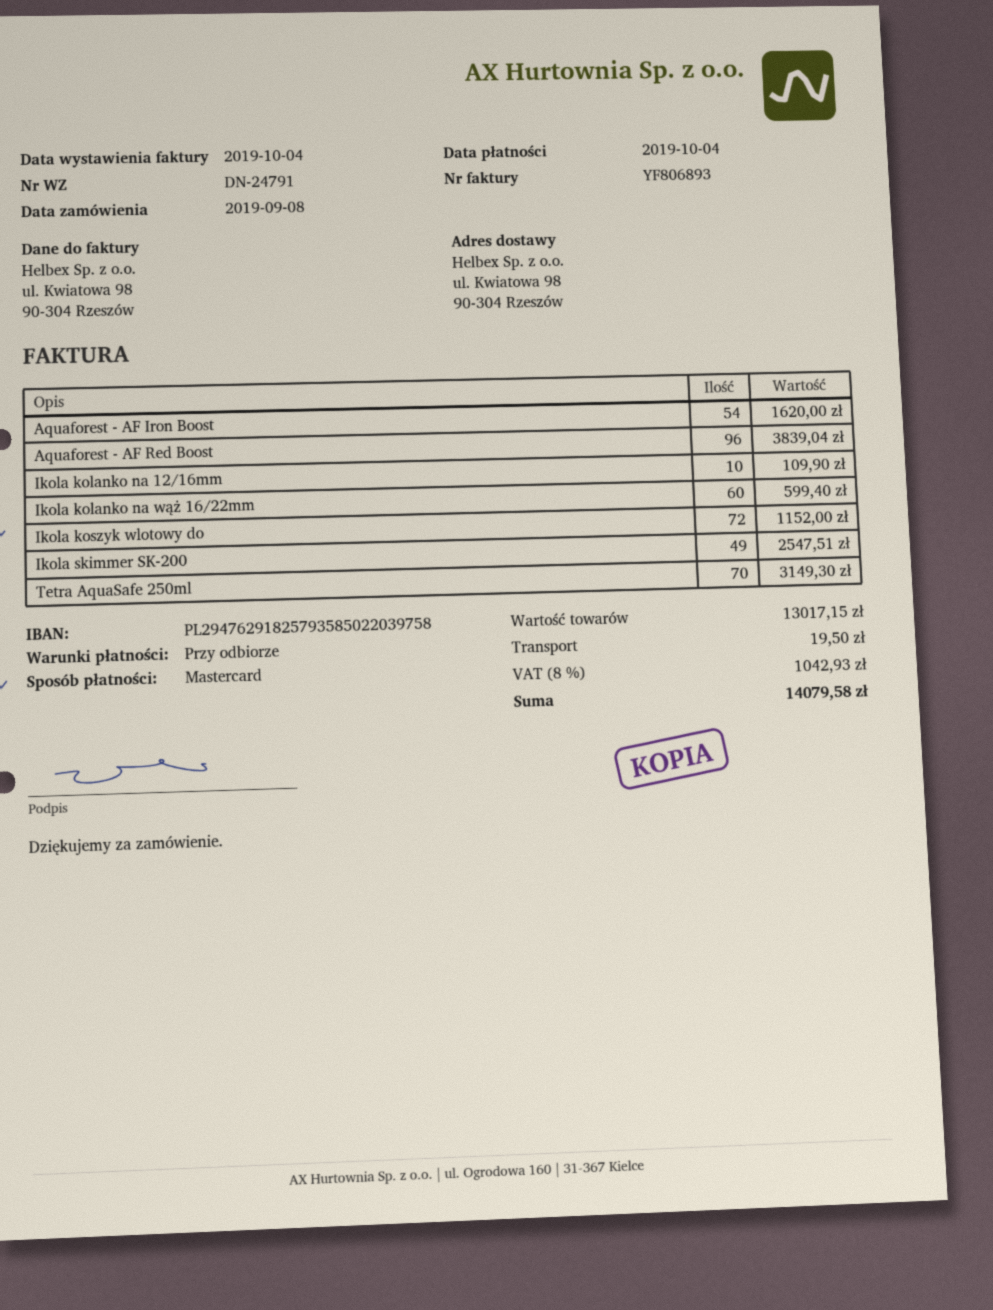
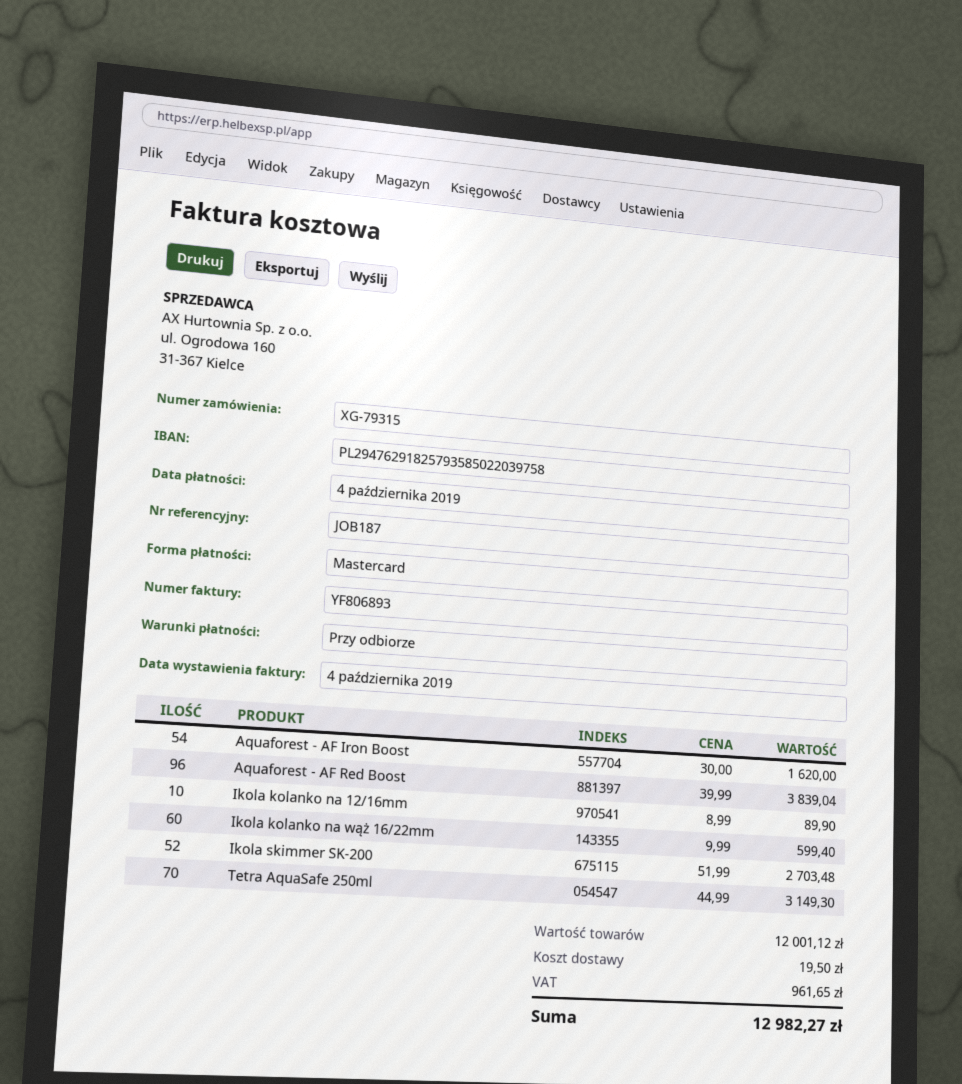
Ikola kolanko na 12/16mm: 10 for 109.90 -> 10 for 89.90
Ikola koszyk wlotowy do: 72 for 1152.00 -> none
Ikola skimmer SK-200: 49 for 2547.51 -> 52 for 2703.48
subtotal: 13017.15 -> 12001.12
tax: 1042.93 -> 961.65
total: 14079.58 -> 12982.27

